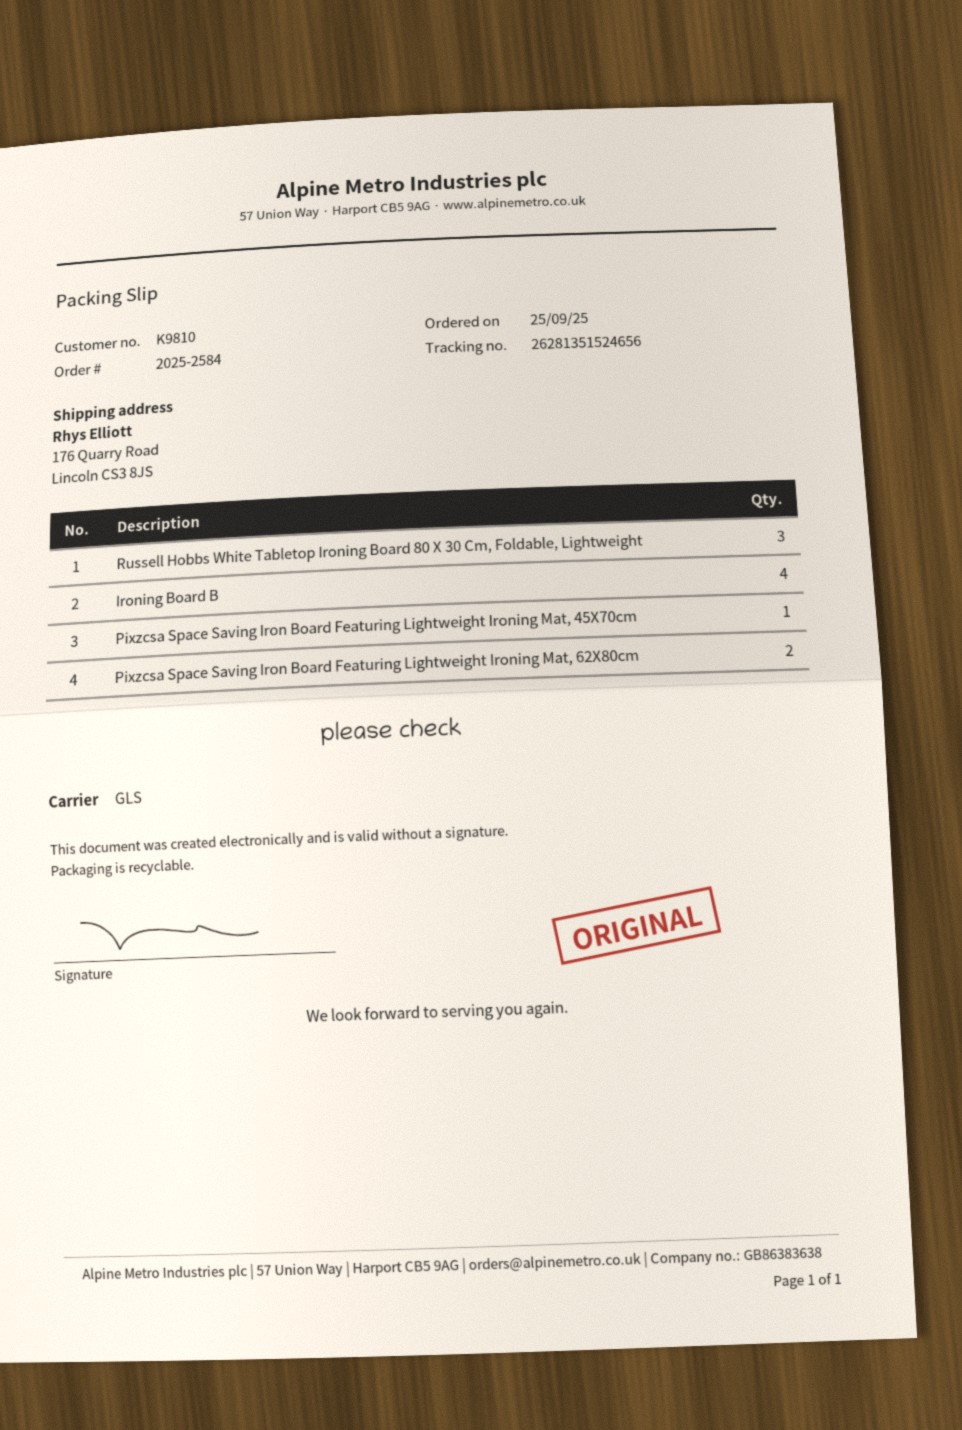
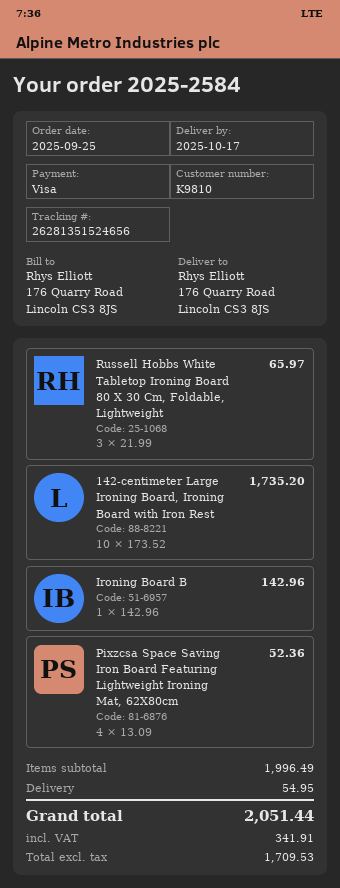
Ironing Board B: 4 -> 1
Pixzcsa Space Saving Iron Board Featuring Lightweight Ironing Mat, 45X70cm: 1 -> none
Pixzcsa Space Saving Iron Board Featuring Lightweight Ironing Mat, 62X80cm: 2 -> 4
142-centimeter Large Ironing Board, Ironing Board with Iron Rest: none -> 10

